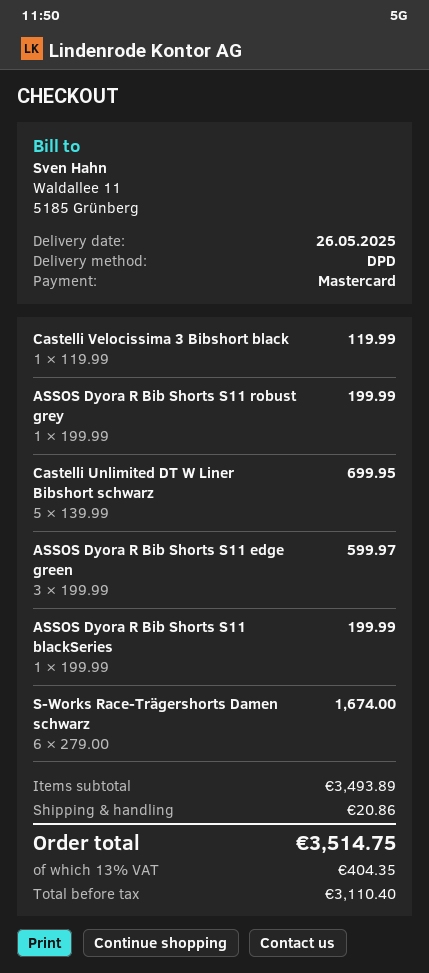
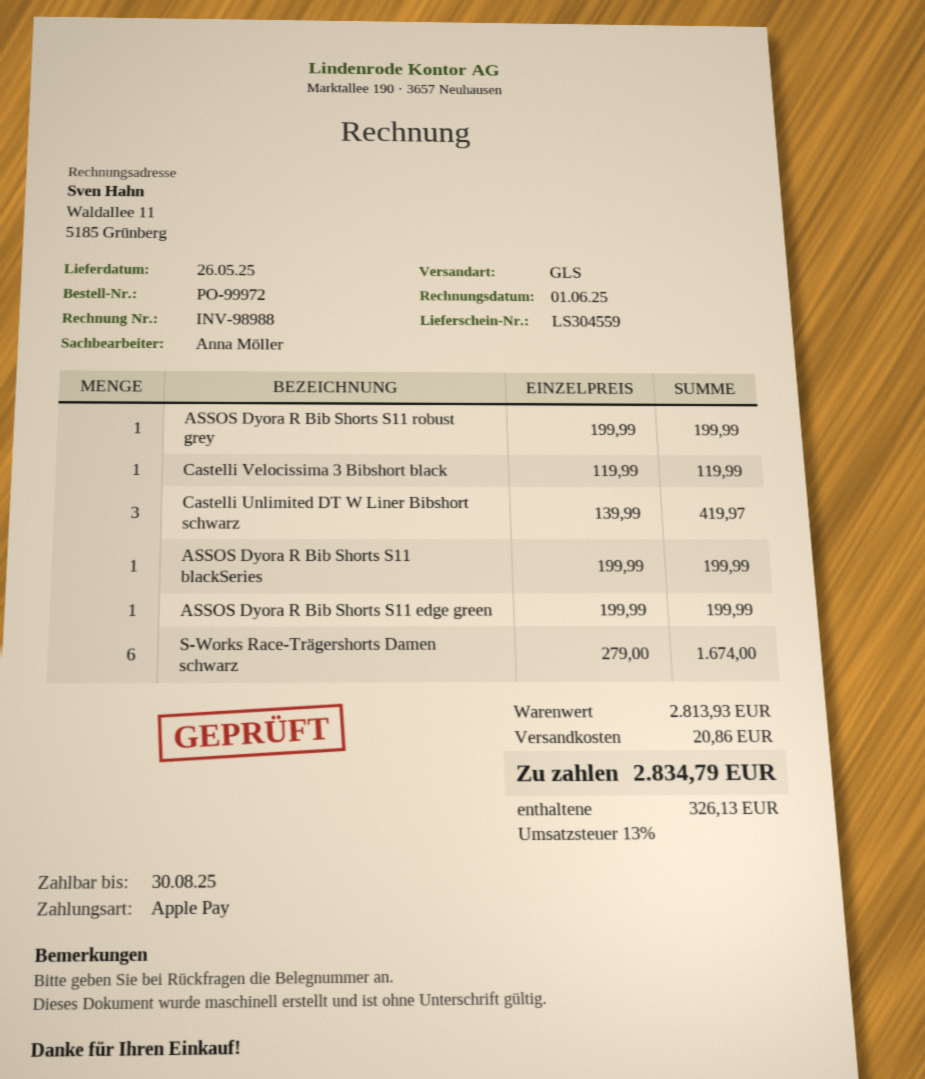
payment method: Mastercard -> Apple Pay
shipping method: DPD -> GLS
Castelli Unlimited DT W Liner Bibshort schwarz: 5 x 139.99 = 699.95 -> 3 x 139.99 = 419.97
ASSOS Dyora R Bib Shorts S11 edge green: 3 x 199.99 = 599.97 -> 1 x 199.99 = 199.99
subtotal: 3493.89 -> 2813.93
tax: 13% = 404.35 -> 13% = 326.13
total: 3514.75 -> 2834.79

